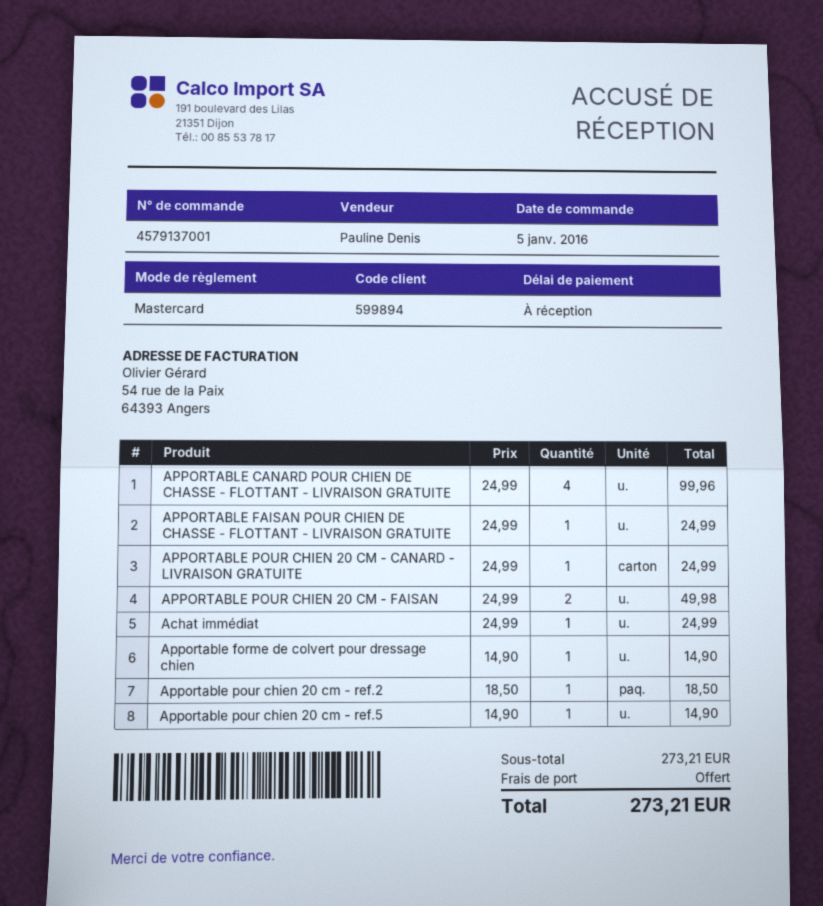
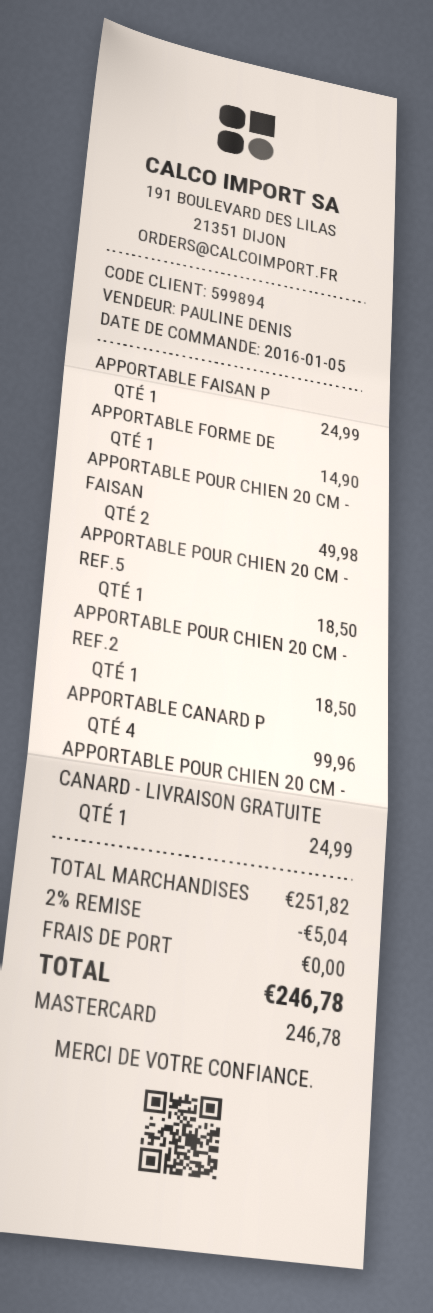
Achat immédiat: 1 for 24.99 -> none
Apportable pour chien 20 cm - ref.5: 1 for 14.90 -> 1 for 18.50
subtotal: 273.21 -> 251.82
discount: none -> 2% = 5.04
total: 273.21 -> 246.78

